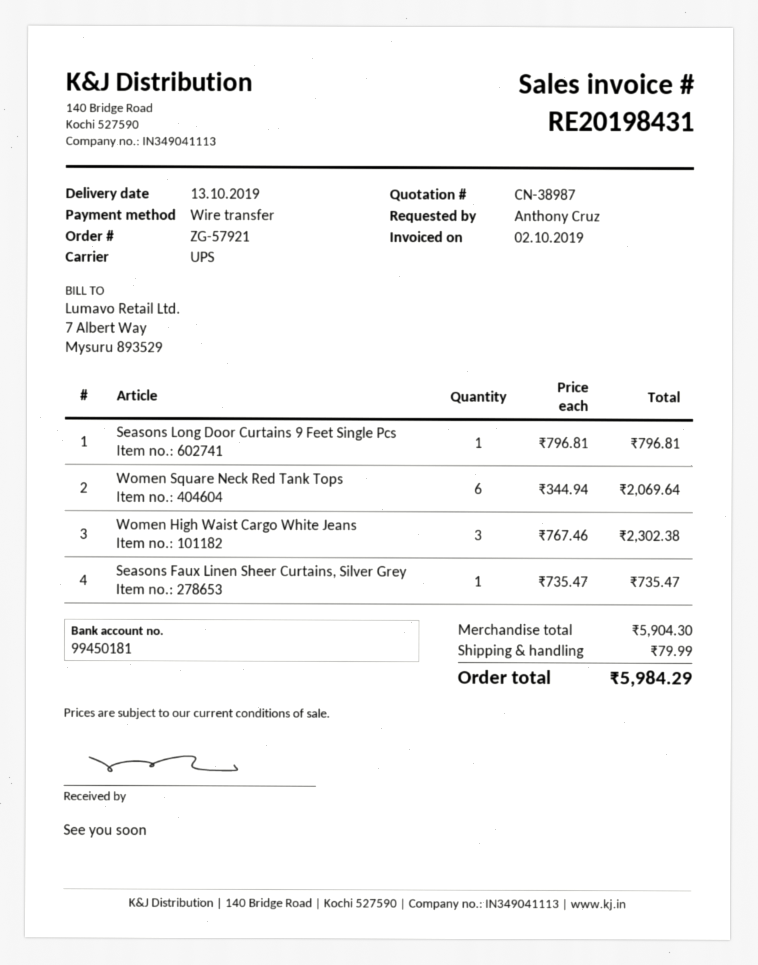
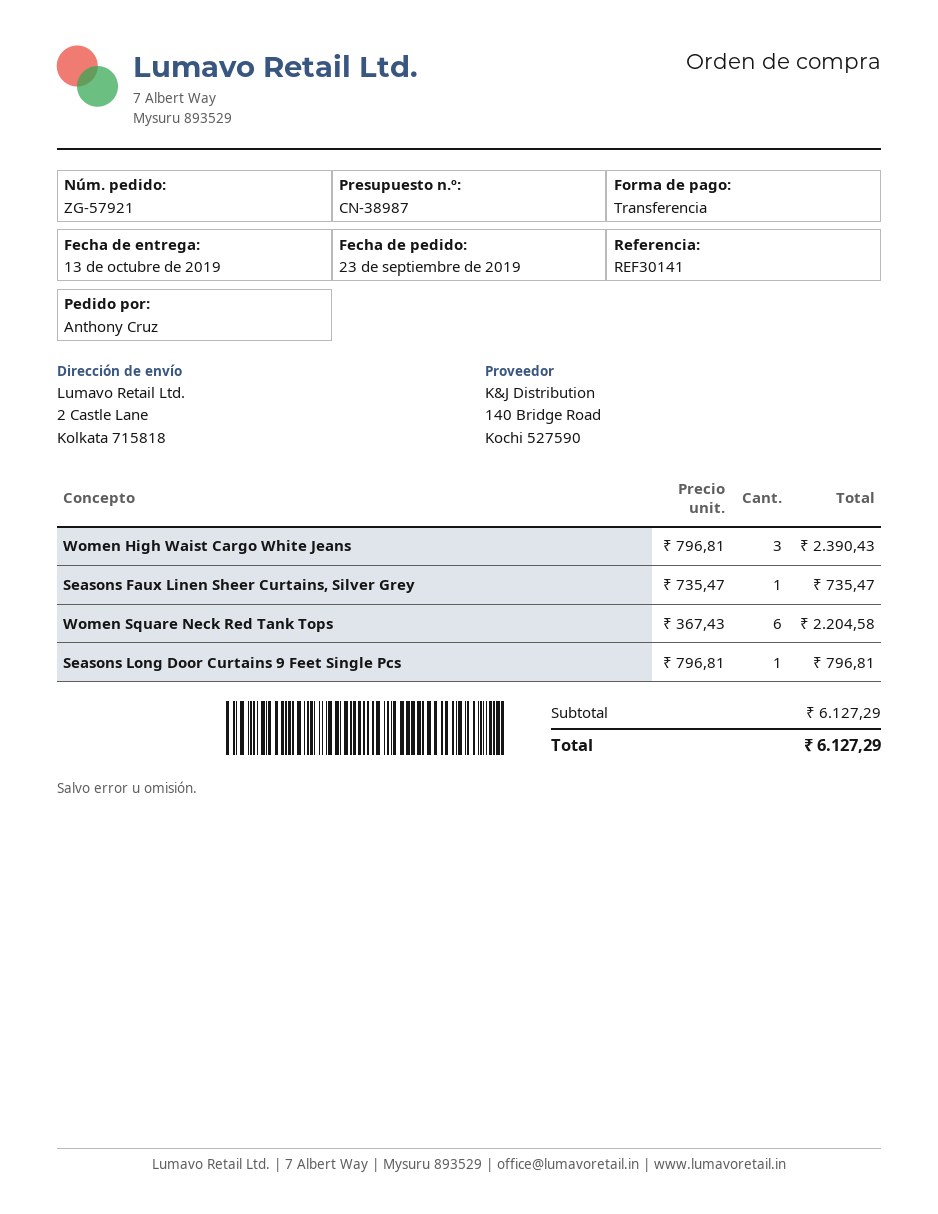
Women Square Neck Red Tank Tops: 6 x 344.94 = 2069.64 -> 6 x 367.43 = 2204.58
Women High Waist Cargo White Jeans: 3 x 767.46 = 2302.38 -> 3 x 796.81 = 2390.43
subtotal: 5904.30 -> 6127.29
shipping: 79.99 -> none
total: 5984.29 -> 6127.29

